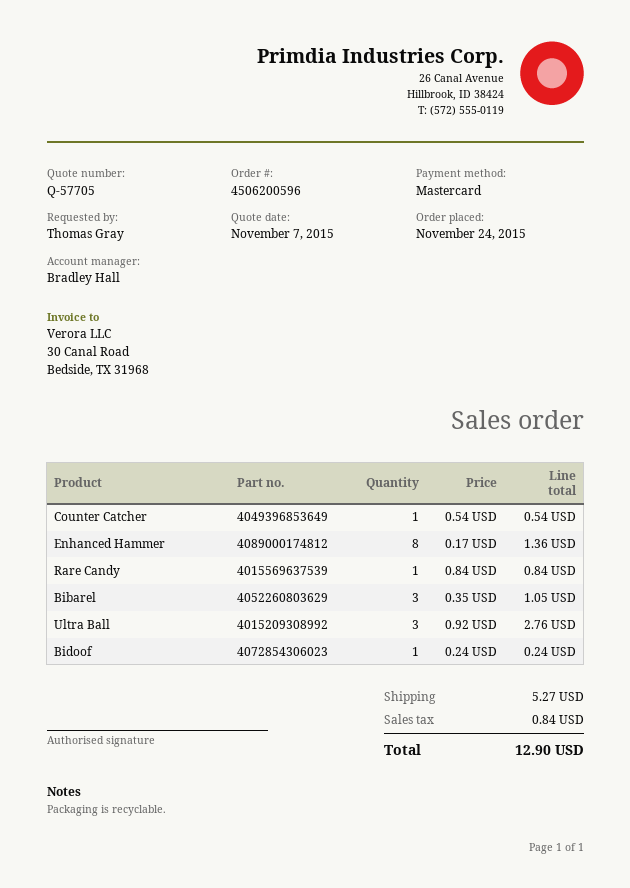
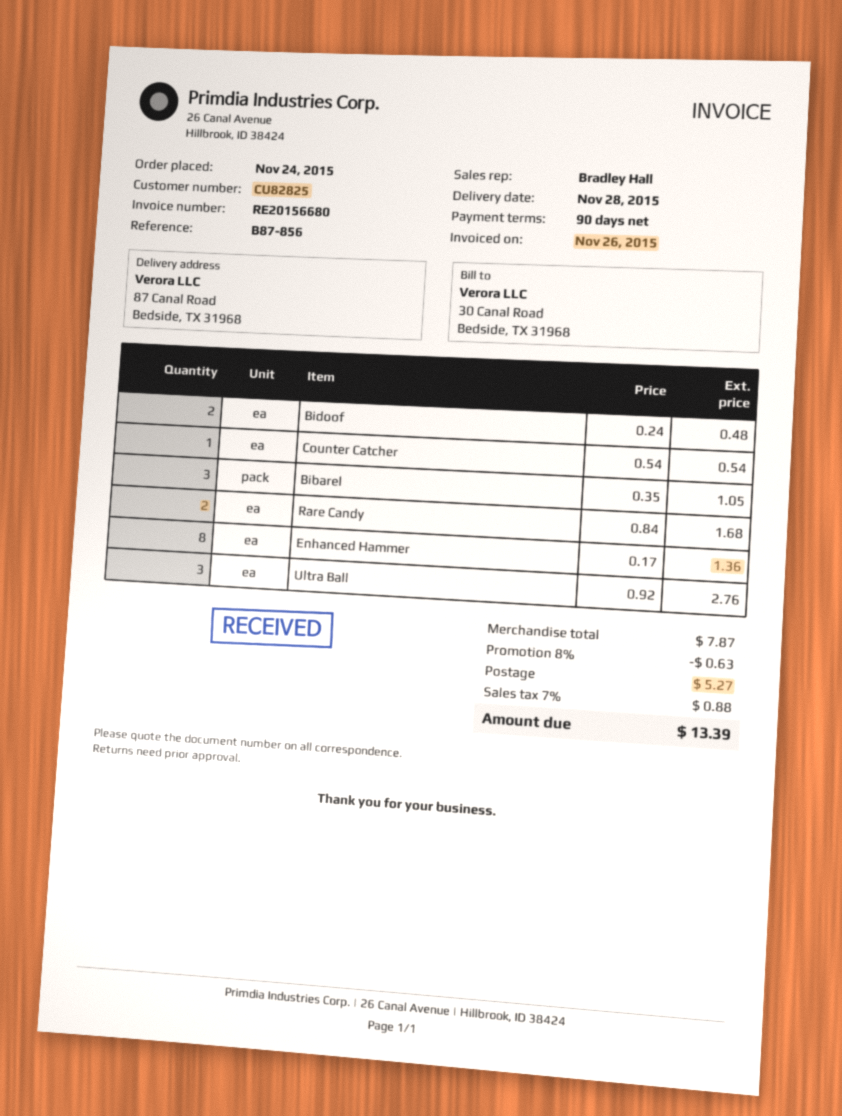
Rare Candy: 1 x 0.84 = 0.84 -> 2 x 0.84 = 1.68
Bidoof: 1 x 0.24 = 0.24 -> 2 x 0.24 = 0.48
discount: none -> 8% = 0.63
tax: 0.84 -> 0.88
total: 12.90 -> 13.39

